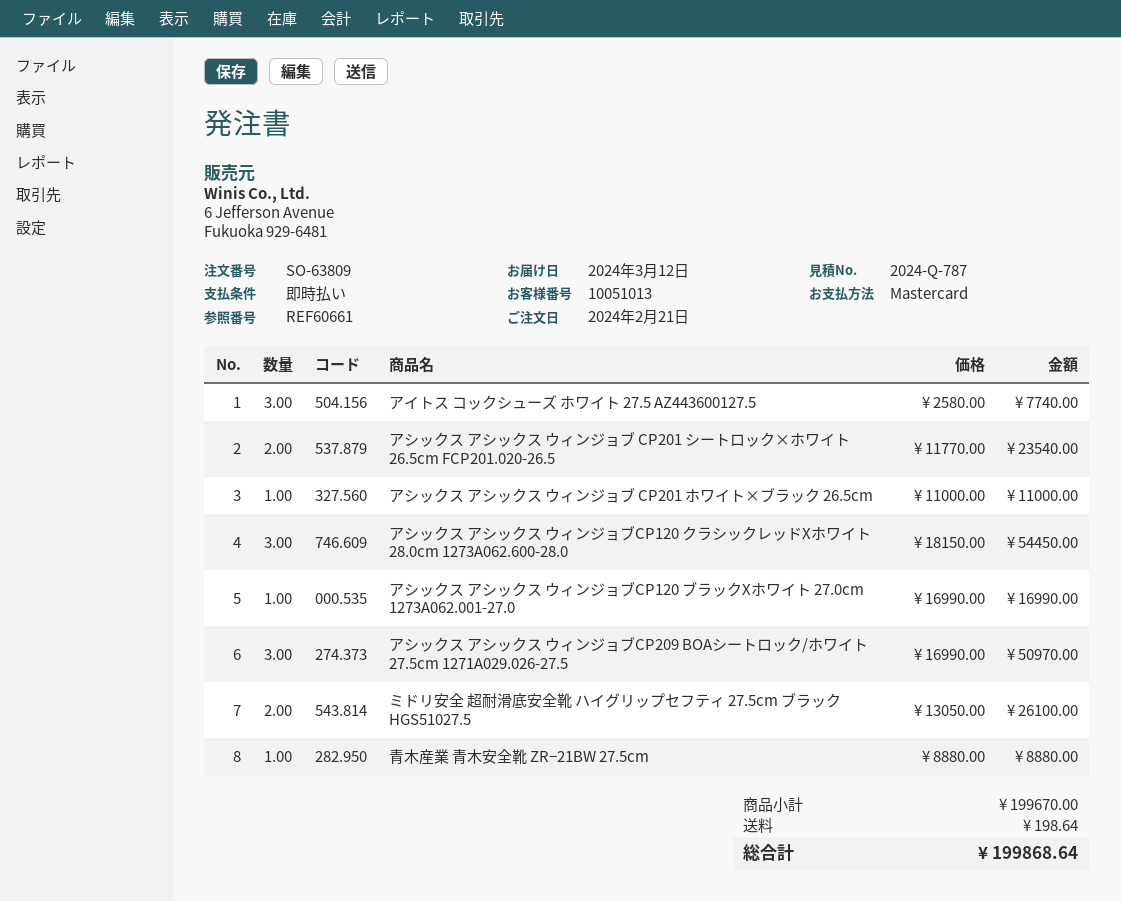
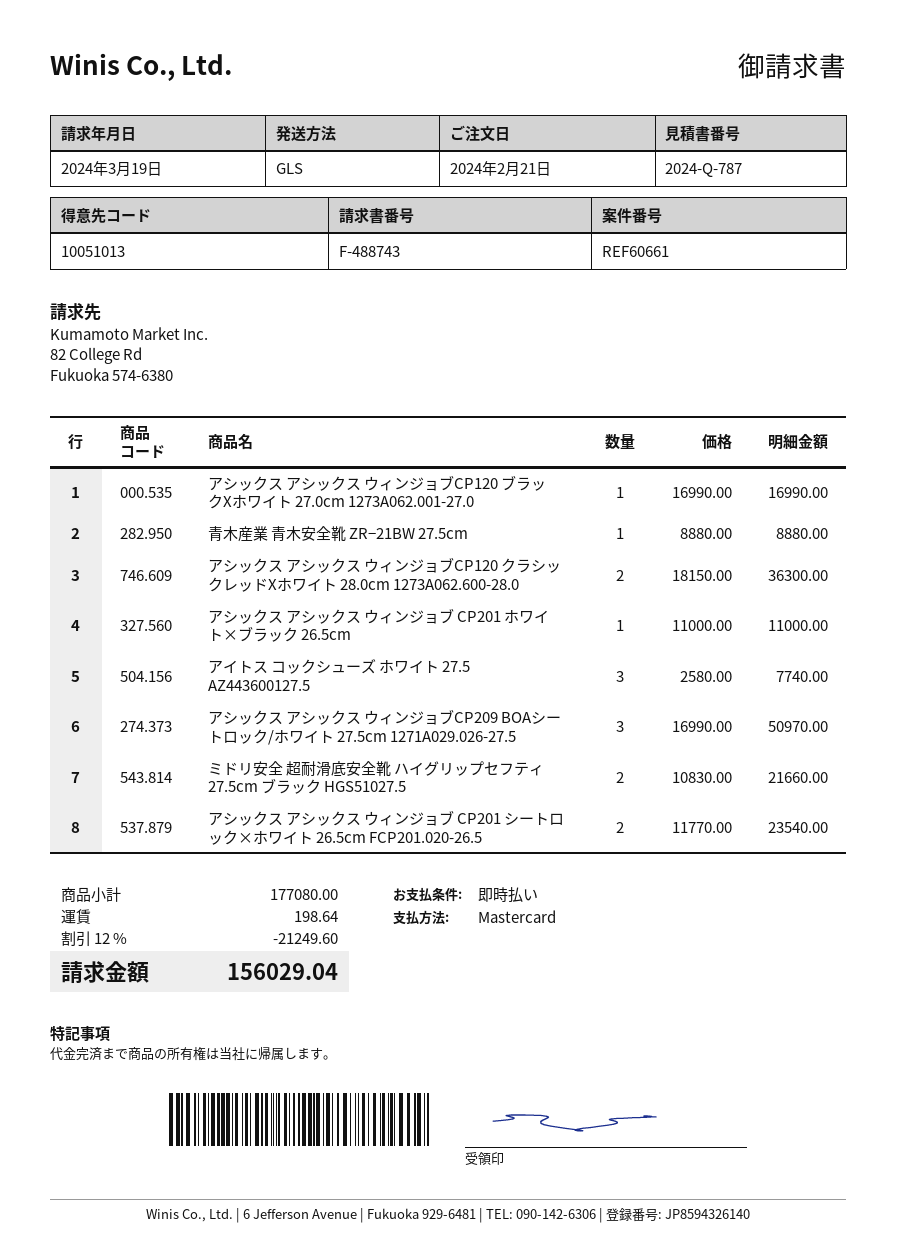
アシックス アシックス ウィンジョブCP120 クラシックレッドXホワイト 28.0cm 1273A062.600-28.0: 3 x 18150.00 = 54450.00 -> 2 x 18150.00 = 36300.00
ミドリ安全 超耐滑底安全靴 ハイグリップセフティ 27.5cm ブラック HGS51027.5: 2 x 13050.00 = 26100.00 -> 2 x 10830.00 = 21660.00
subtotal: 199670.00 -> 177080.00
discount: none -> 12% = 21249.60
total: 199868.64 -> 156029.04

